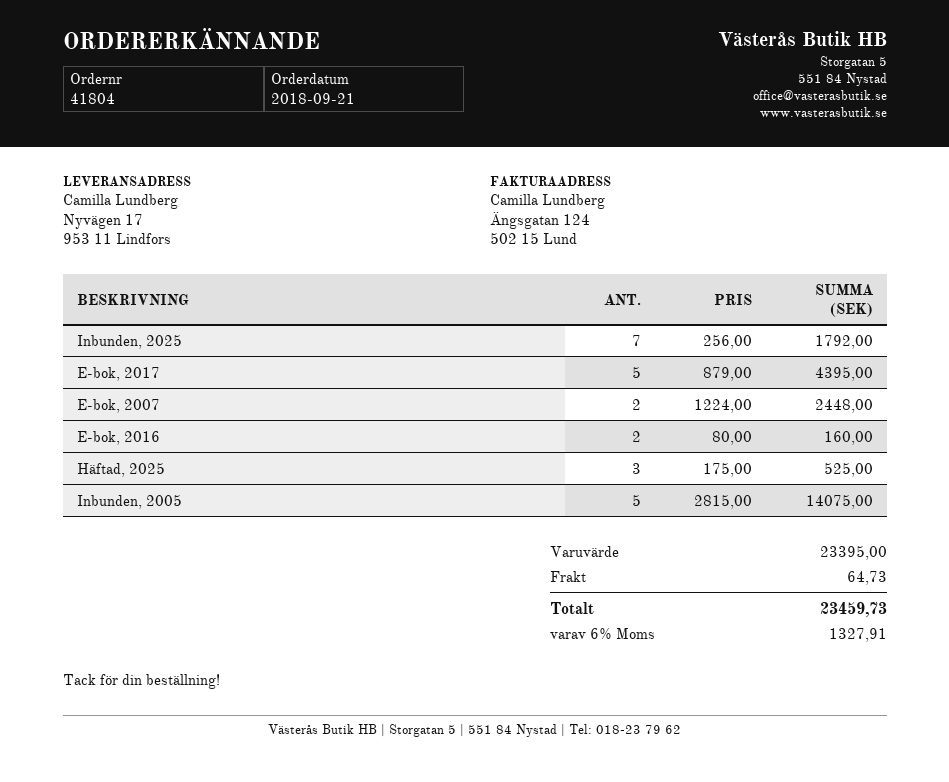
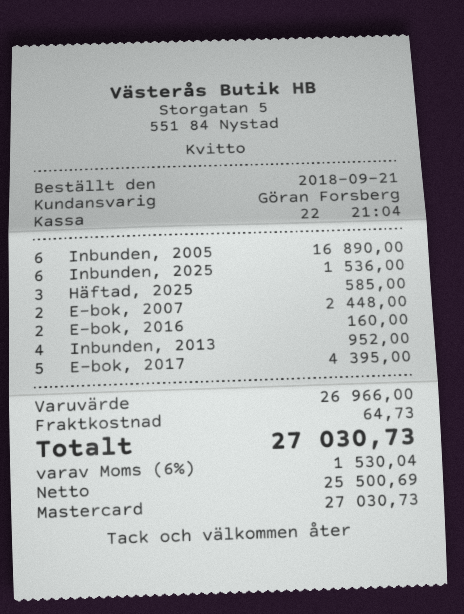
Inbunden, 2025: 7 for 1792.00 -> 6 for 1536.00
Häftad, 2025: 3 for 525.00 -> 3 for 585.00
Inbunden, 2005: 5 for 14075.00 -> 6 for 16890.00
Inbunden, 2013: none -> 4 for 952.00
subtotal: 23395.00 -> 26966.00
tax: 6% = 1327.91 -> 6% = 1530.04
total: 23459.73 -> 27030.73

